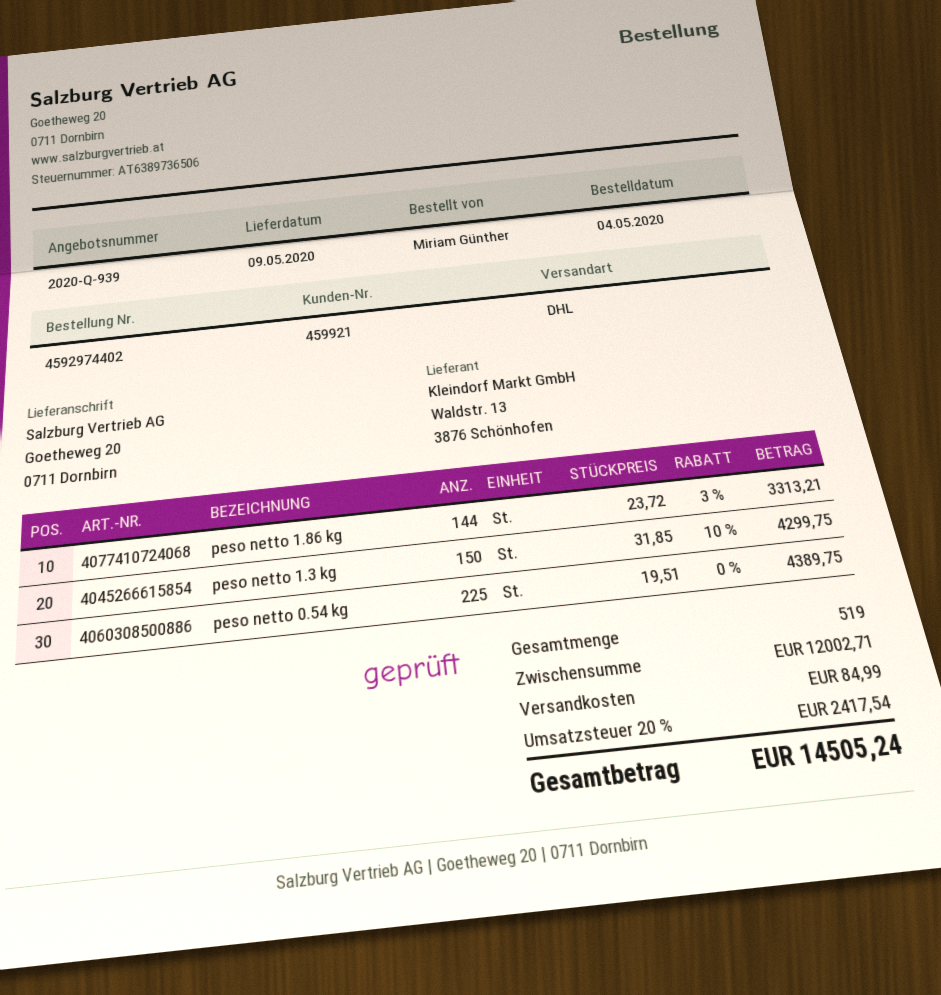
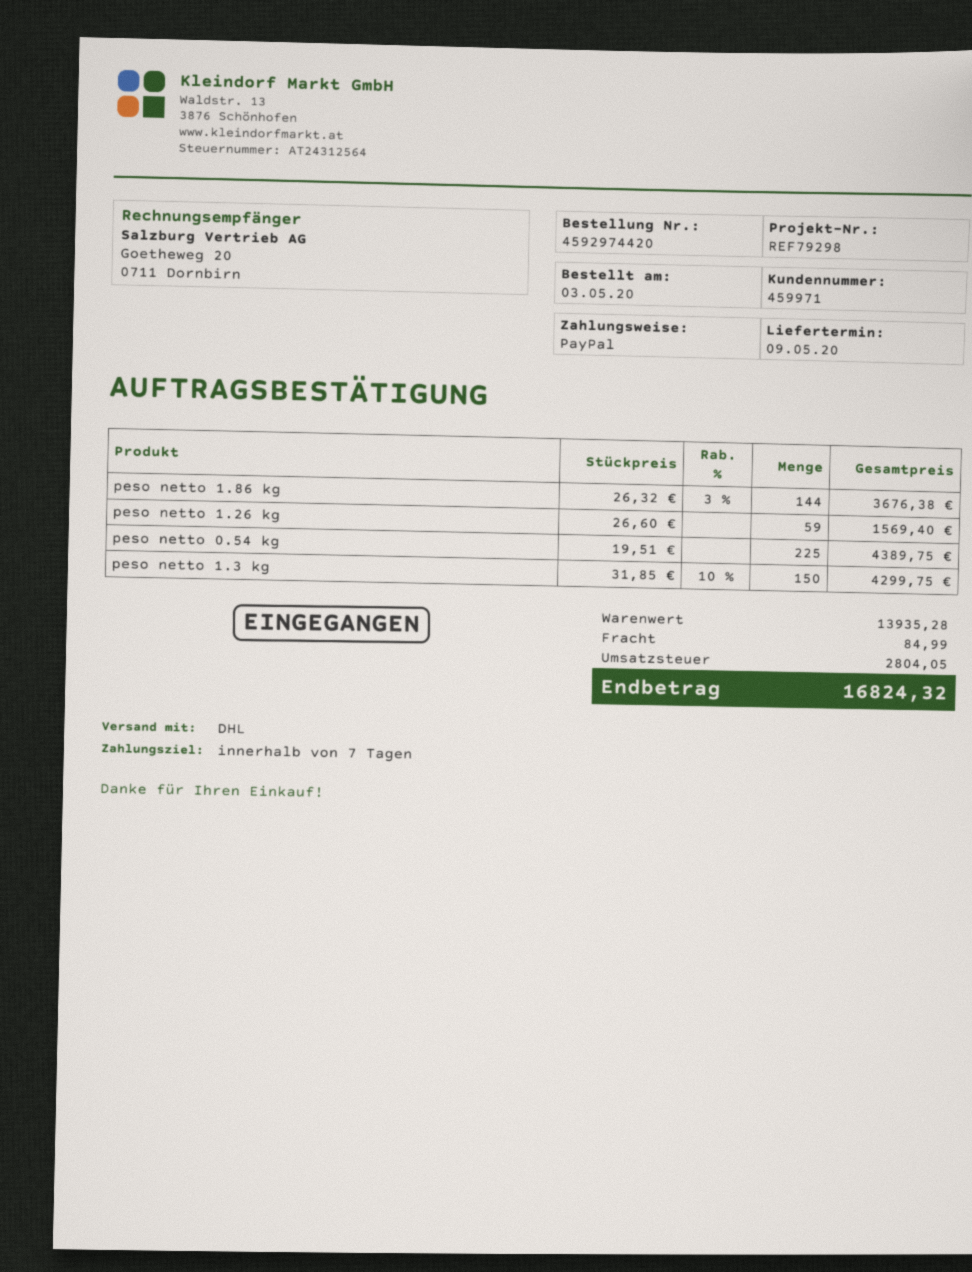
order number: 4592974402 -> 4592974420
order date: 2020-05-04 -> 2020-05-03
customer number: 459921 -> 459971
peso netto 1.86 kg: 144 x 23.72 - 3% = 3313.21 -> 144 x 26.32 - 3% = 3676.38
peso netto 1.26 kg: none -> 59 x 26.60 = 1569.40
subtotal: 12002.71 -> 13935.28
tax: 2417.54 -> 2804.05
total: 14505.24 -> 16824.32

